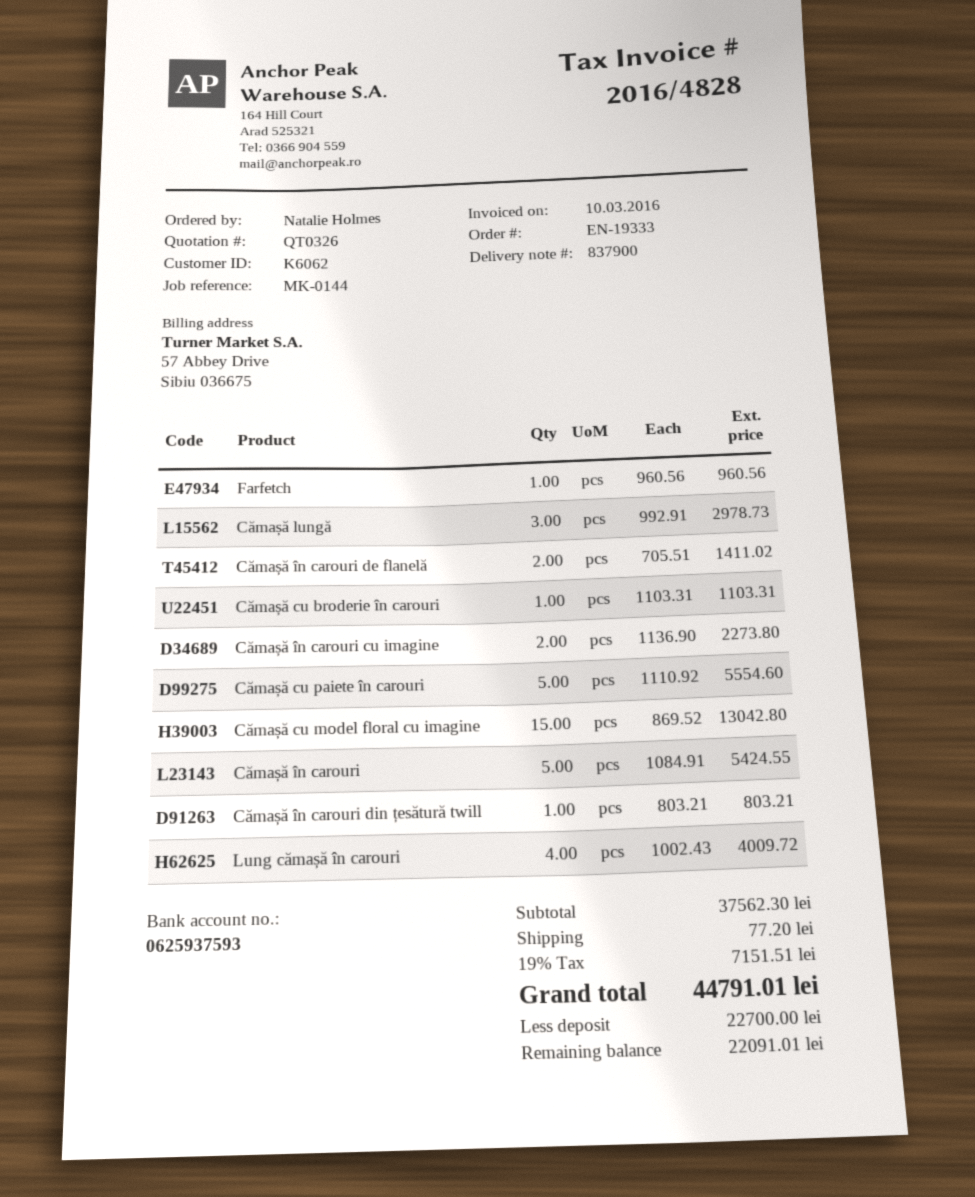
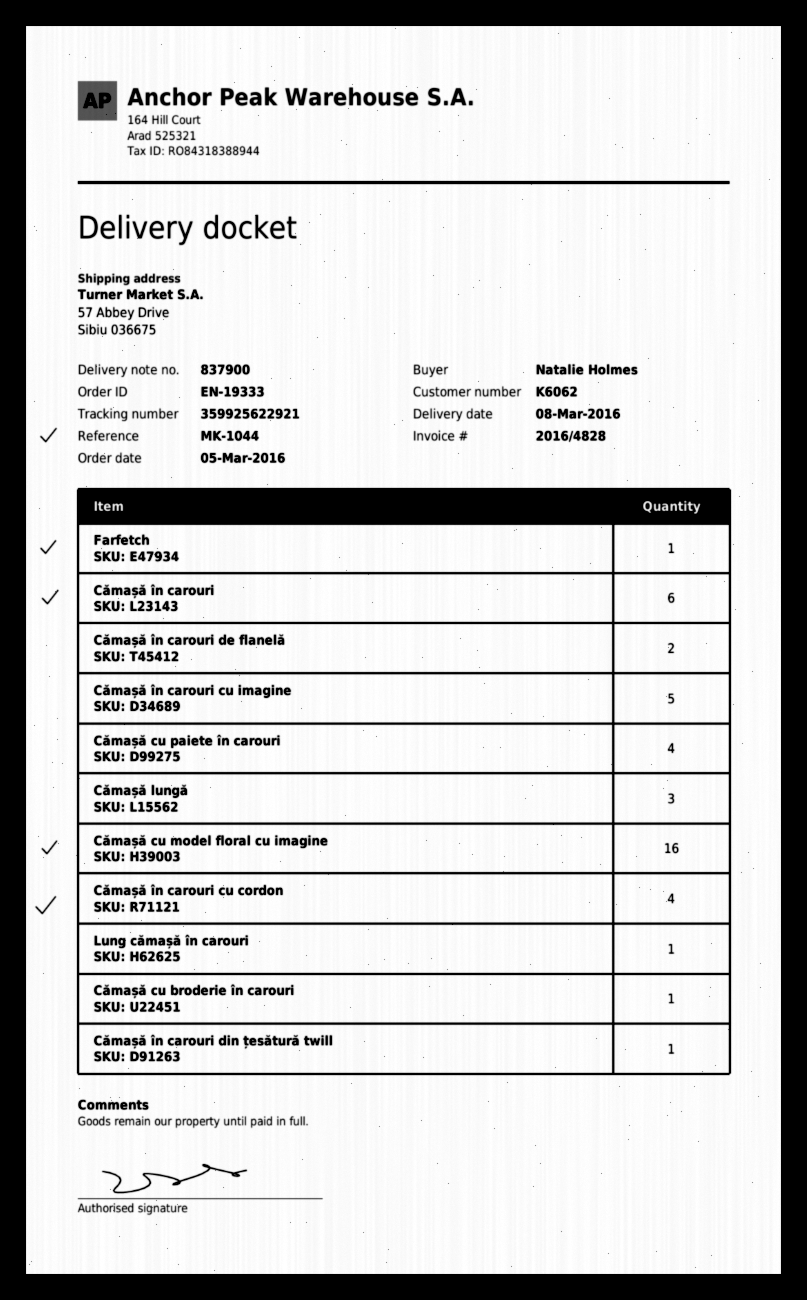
reference: MK-0144 -> MK-1044
Cămașă în carouri cu imagine: 2 -> 5
Cămașă cu paiete în carouri: 5 -> 4
Cămașă cu model floral cu imagine: 15 -> 16
Cămașă în carouri: 5 -> 6
Lung cămașă în carouri: 4 -> 1
Cămașă în carouri cu cordon: none -> 4

